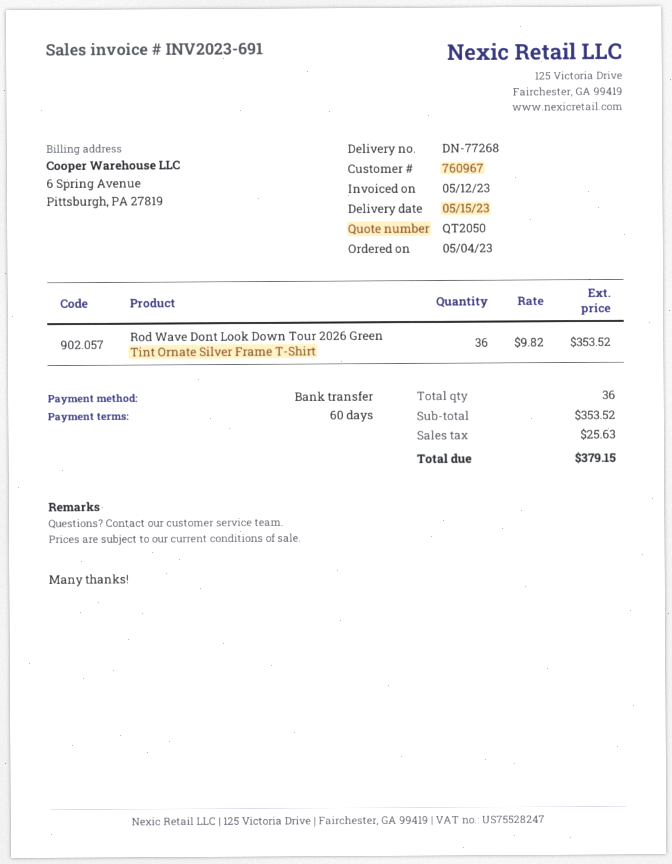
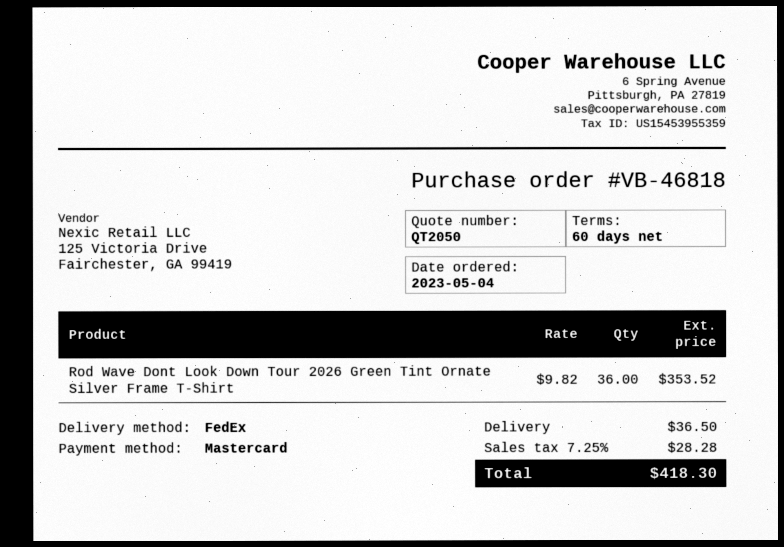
payment method: bank transfer -> Mastercard
shipping: none -> 36.50
tax: 25.63 -> 28.28
total: 379.15 -> 418.30

